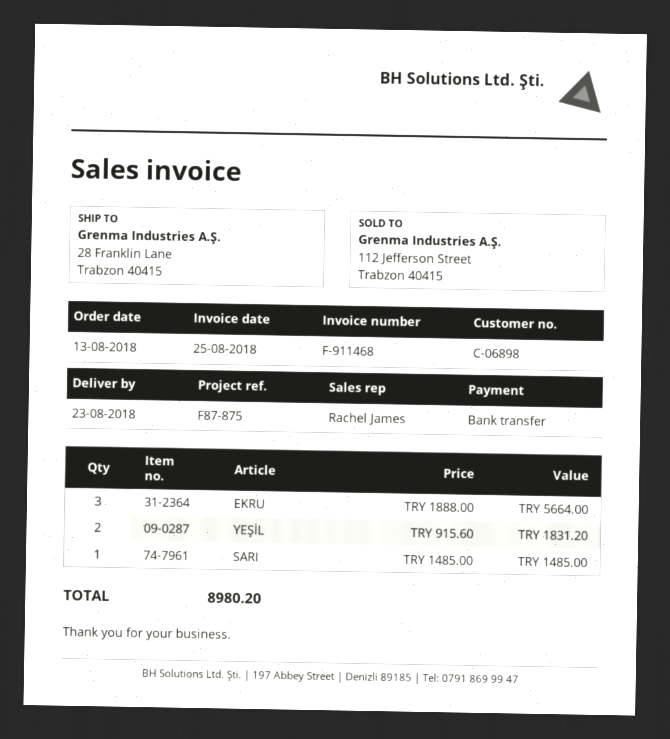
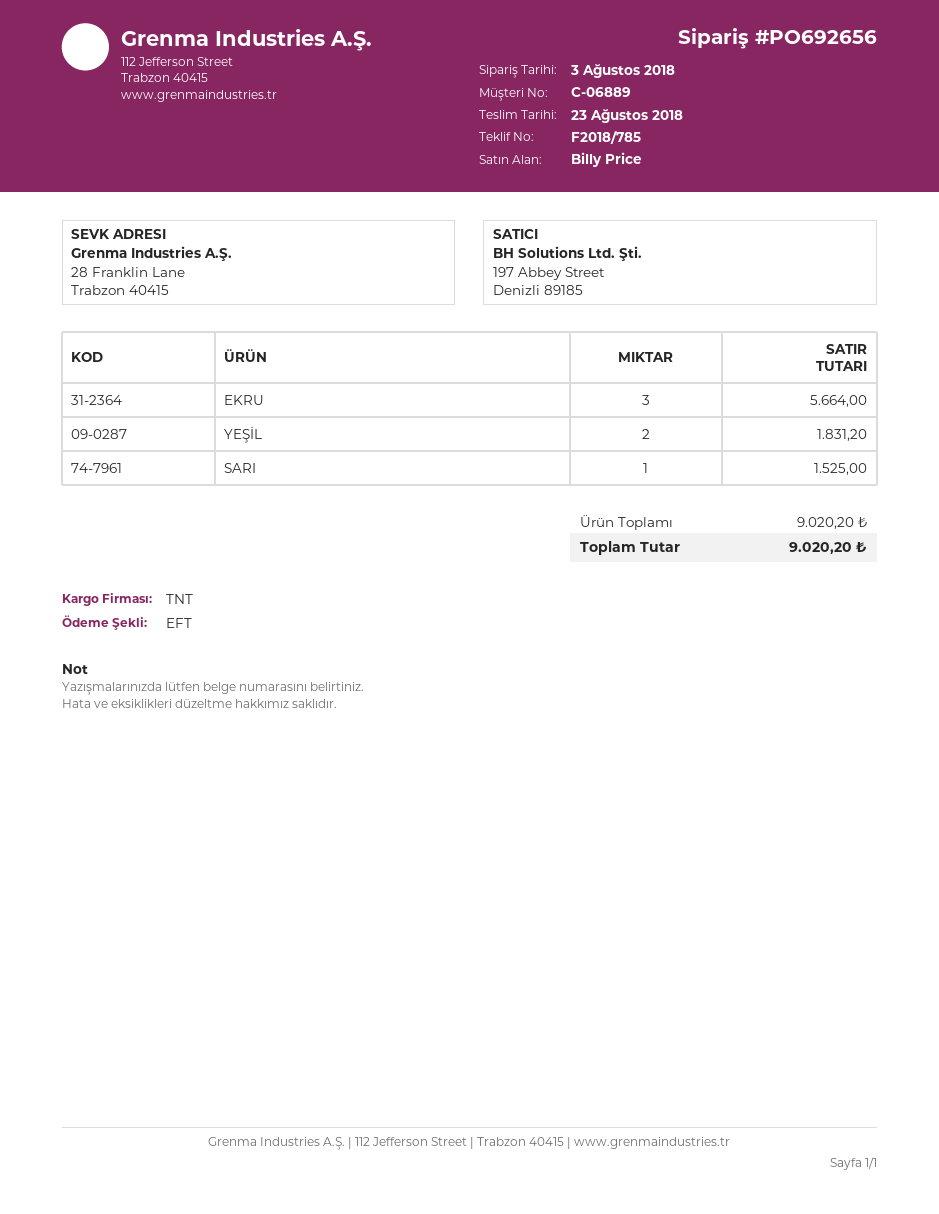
order date: 2018-08-13 -> 2018-08-03
customer number: C-06898 -> C-06889
SARI: 1 for 1485.00 -> 1 for 1525.00
total: 8980.20 -> 9020.20

